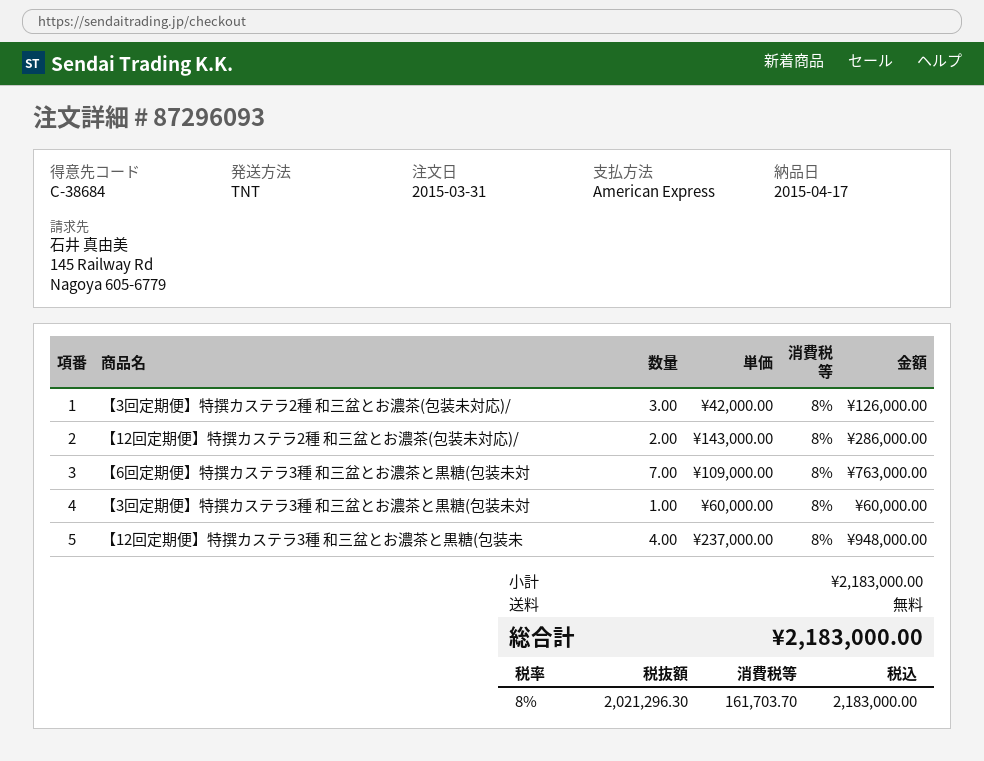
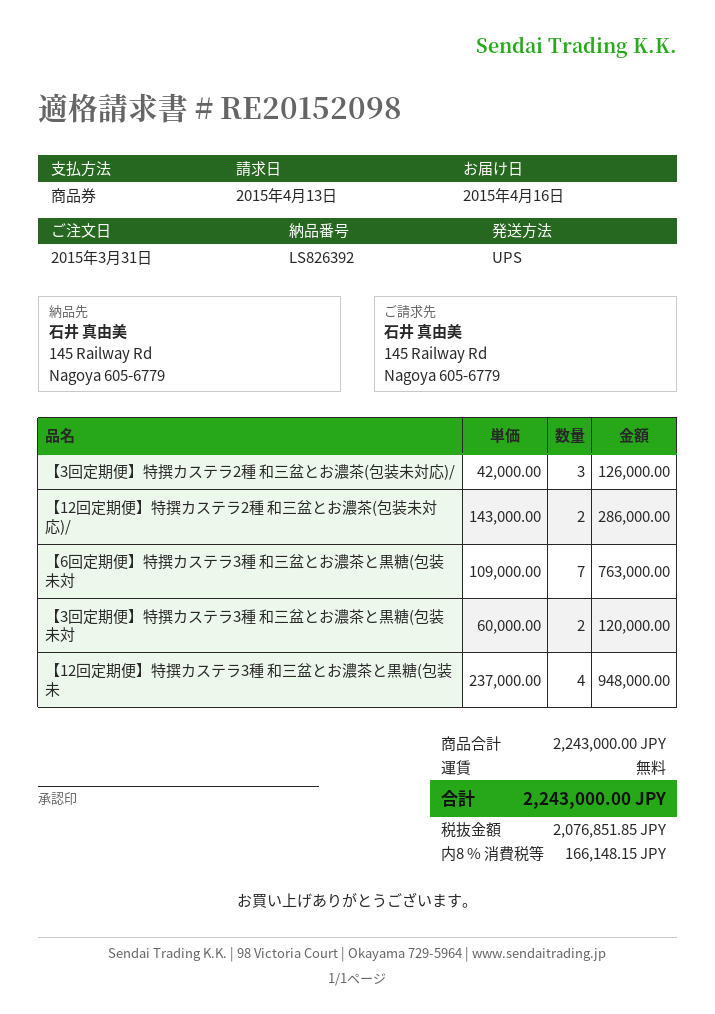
delivery date: 2015-04-17 -> 2015-04-16
payment method: American Express -> gift card
shipping method: TNT -> UPS
【3回定期便】特撰カステラ3種 和三盆とお濃茶と黒糖(包装未対: 1 x 60000.00 = 60000.00 -> 2 x 60000.00 = 120000.00
subtotal: 2183000.00 -> 2243000.00
net: 2021296.30 -> 2076851.85
tax: 8% = 161703.70 -> 8% = 166148.15
total: 2183000.00 -> 2243000.00

